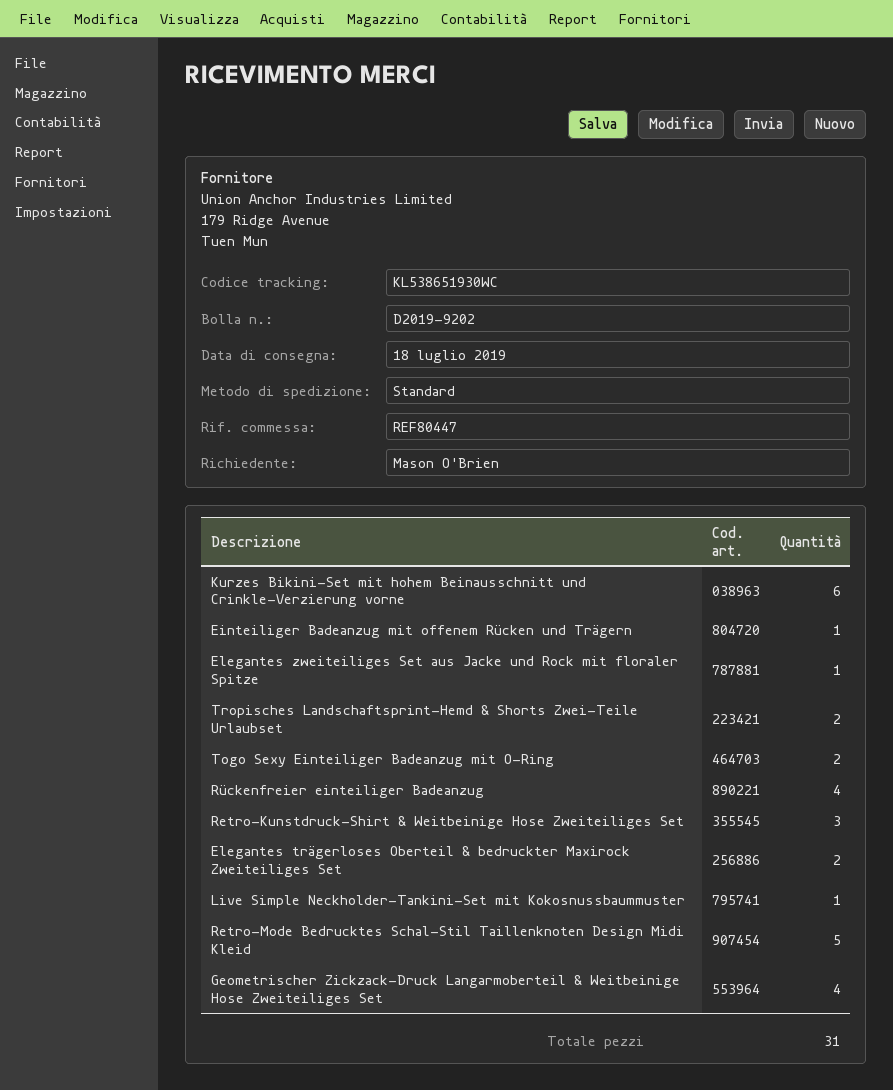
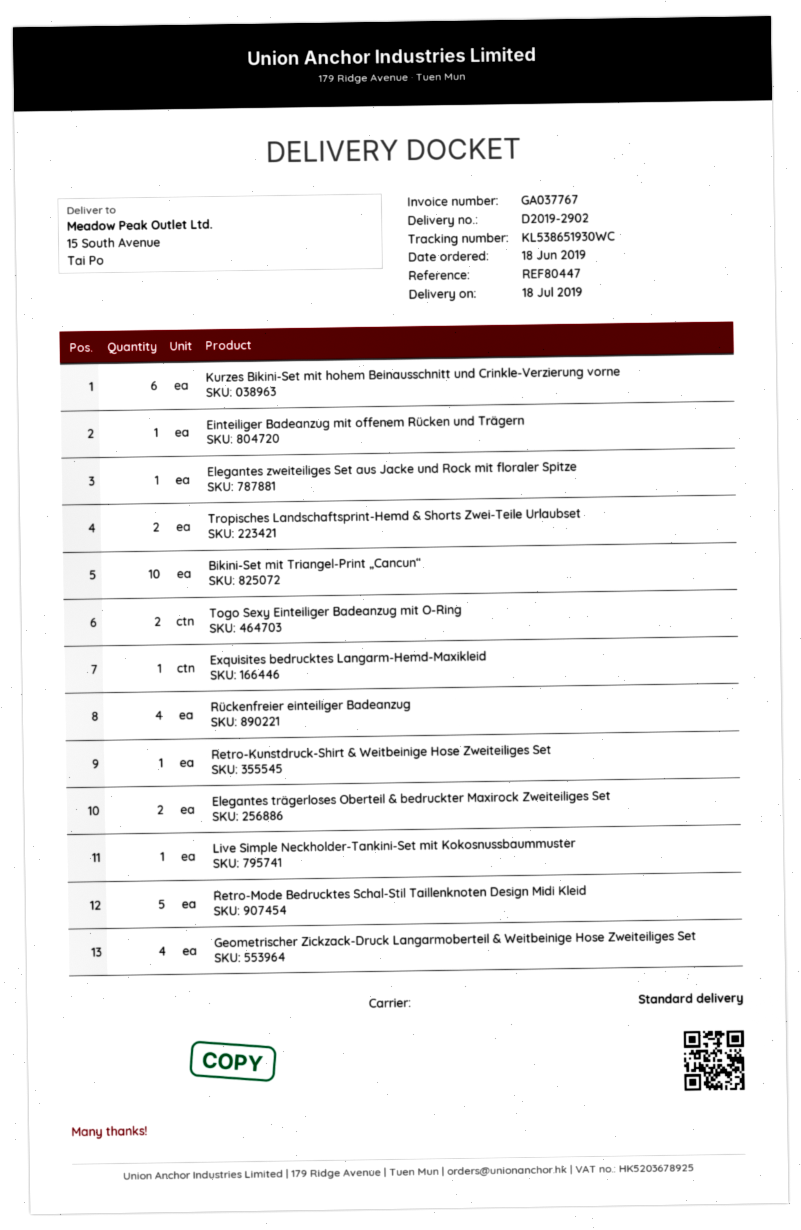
delivery note number: D2019-9202 -> D2019-2902
Retro-Kunstdruck-Shirt & Weitbeinige Hose Zweiteiliges Set: 3 -> 1
Bikini-Set mit Triangel-Print „Cancun“: none -> 10
Exquisites bedrucktes Langarm-Hemd-Maxikleid: none -> 1

